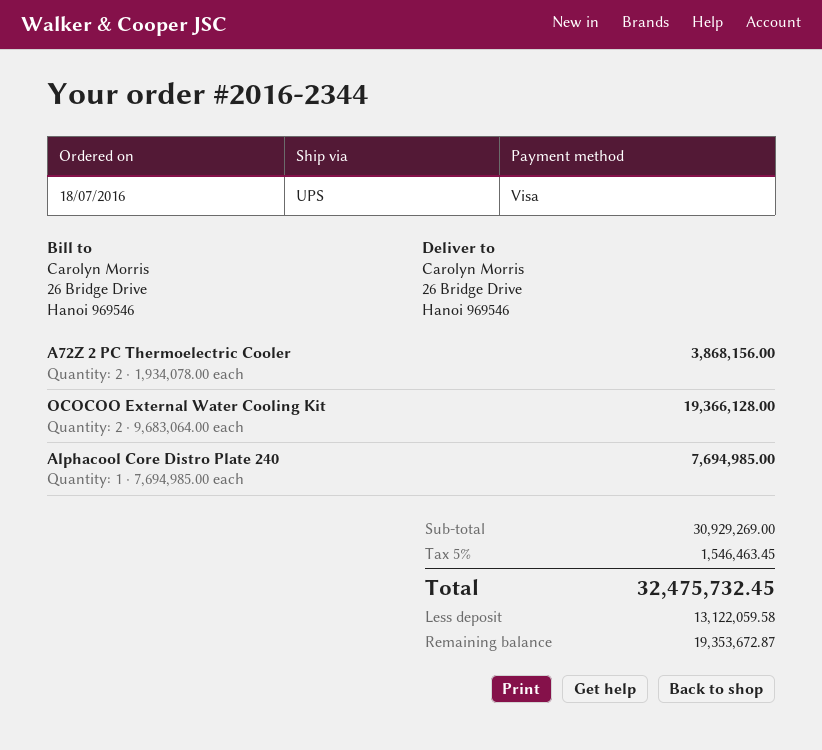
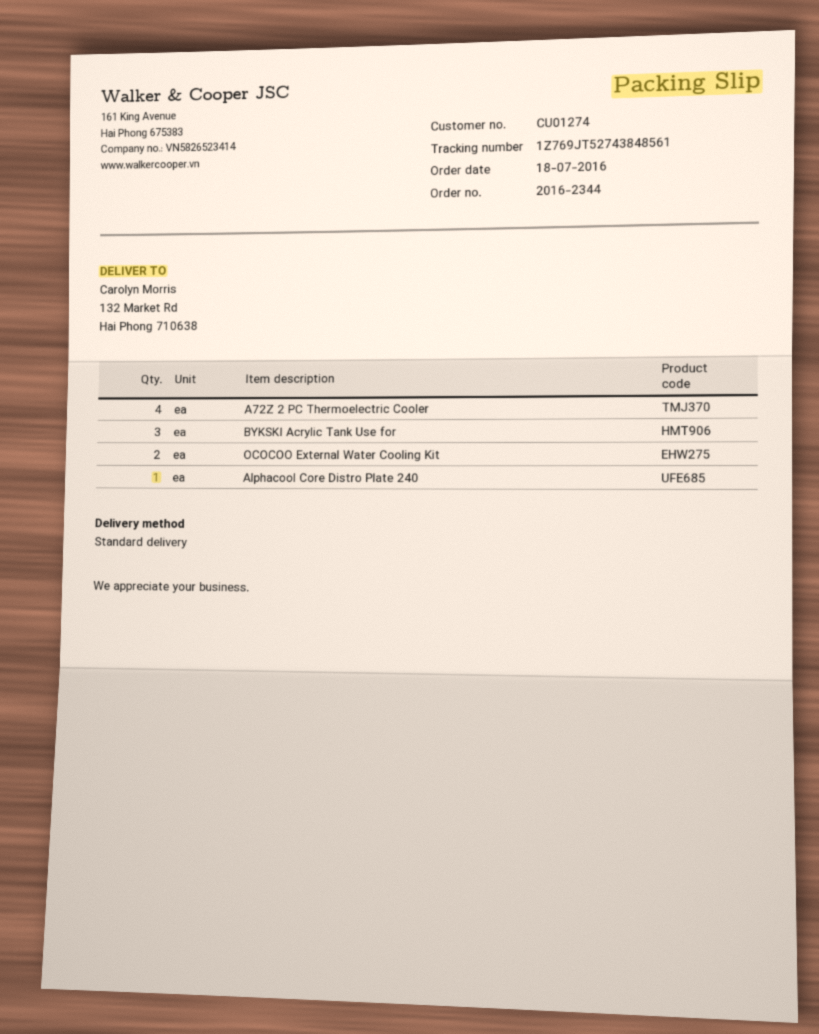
shipping method: UPS -> standard
ship to: 26 Bridge Drive, Hanoi 969546 -> 132 Market Rd, Hai Phong 710638
A72Z 2 PC Thermoelectric Cooler: 2 -> 4
BYKSKI Acrylic Tank Use for: none -> 3

